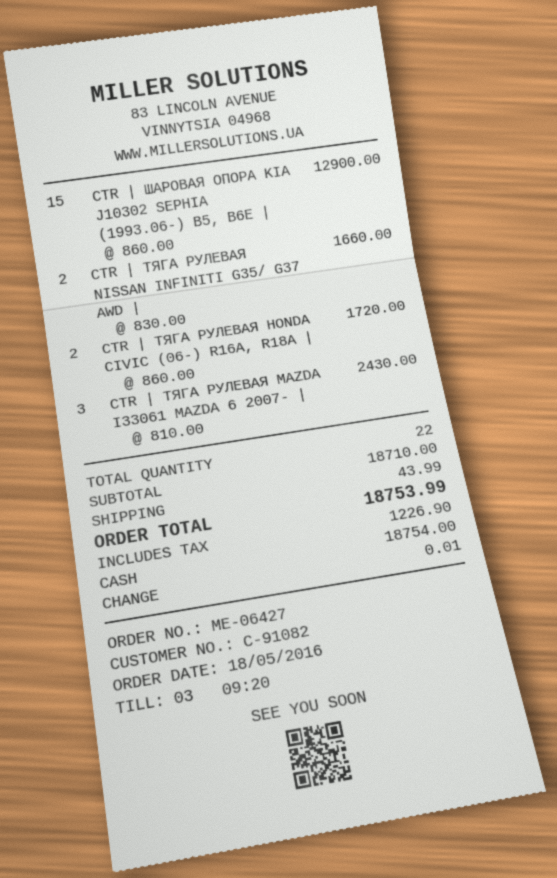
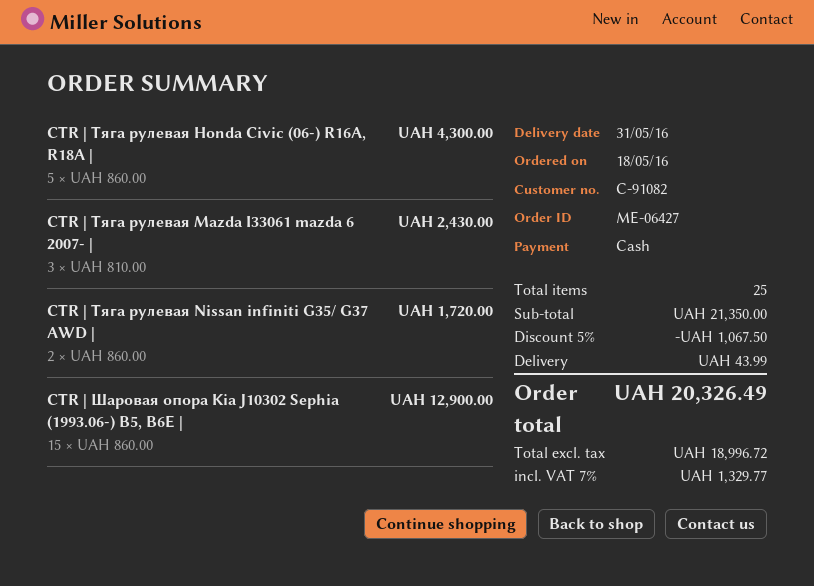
CTR | ТЯГА РУЛЕВАЯ NISSAN INFINITI G35/ G37 AWD |: 2 x 830.00 = 1660.00 -> 2 x 860.00 = 1720.00
CTR | ТЯГА РУЛЕВАЯ HONDA CIVIC (06-) R16A, R18A |: 2 x 860.00 = 1720.00 -> 5 x 860.00 = 4300.00
total quantity: 22 -> 25
subtotal: 18710.00 -> 21350.00
discount: none -> 5% = 1067.50
tax: 1226.90 -> 1329.77
total: 18753.99 -> 20326.49

